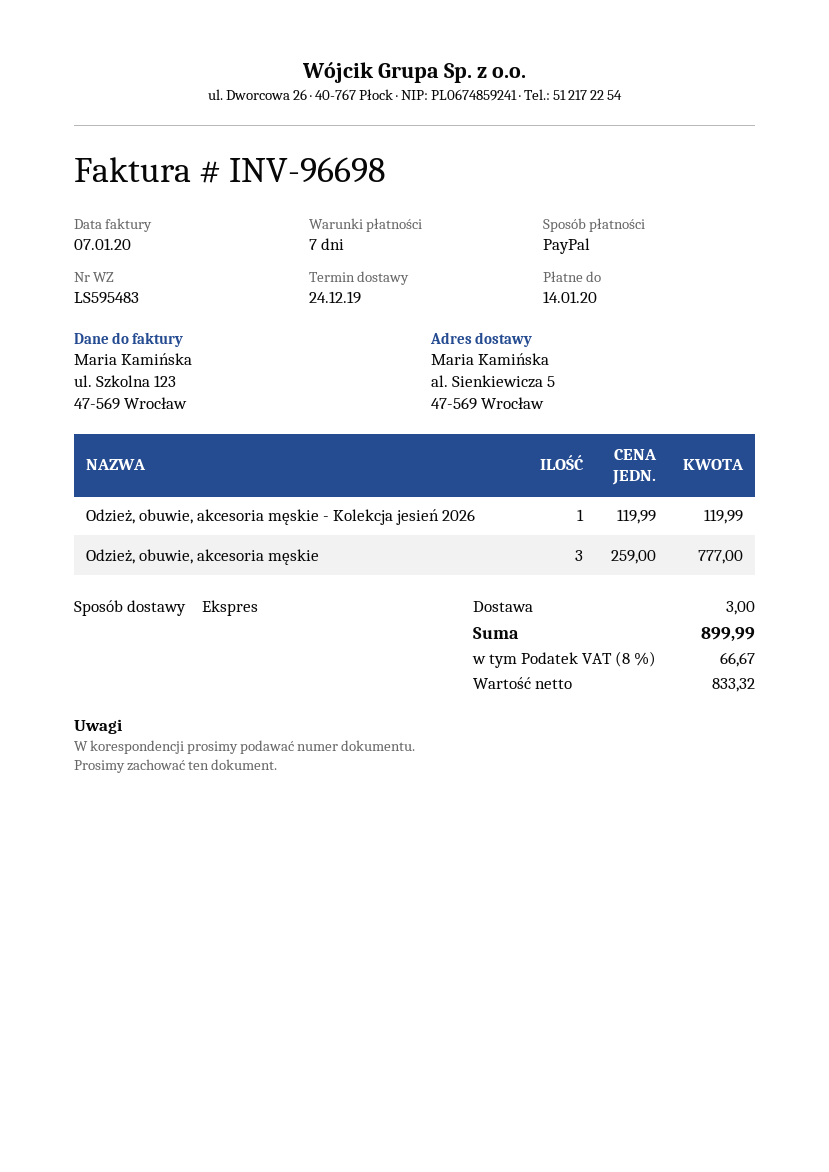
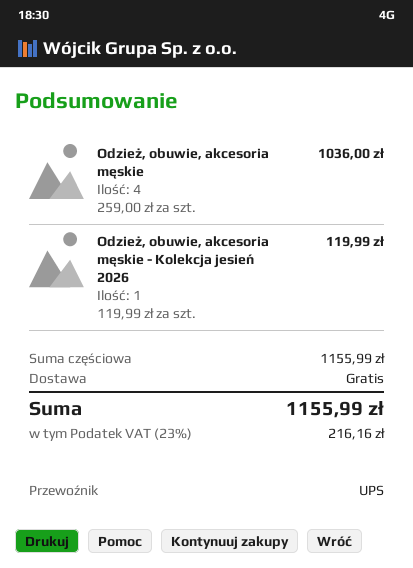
shipping method: express -> UPS
Odzież, obuwie, akcesoria męskie: 3 x 259.00 = 777.00 -> 4 x 259.00 = 1036.00
shipping: 3.00 -> 0.00
tax: 8% = 66.67 -> 23% = 216.16
total: 899.99 -> 1155.99

